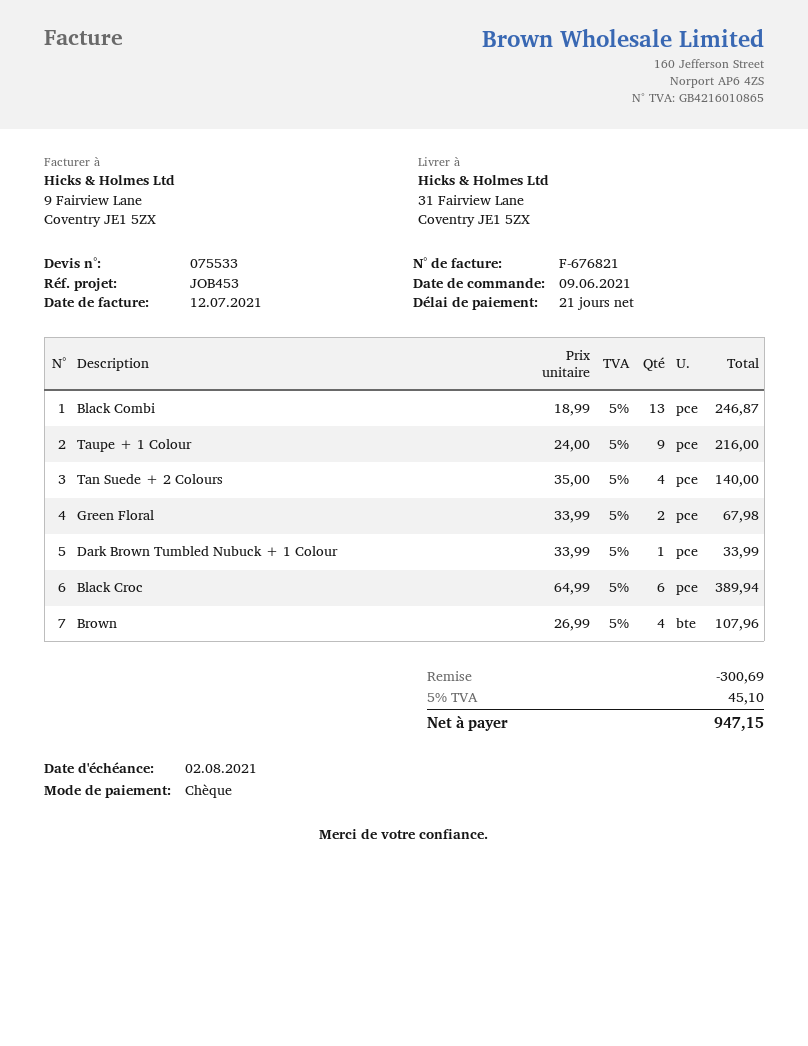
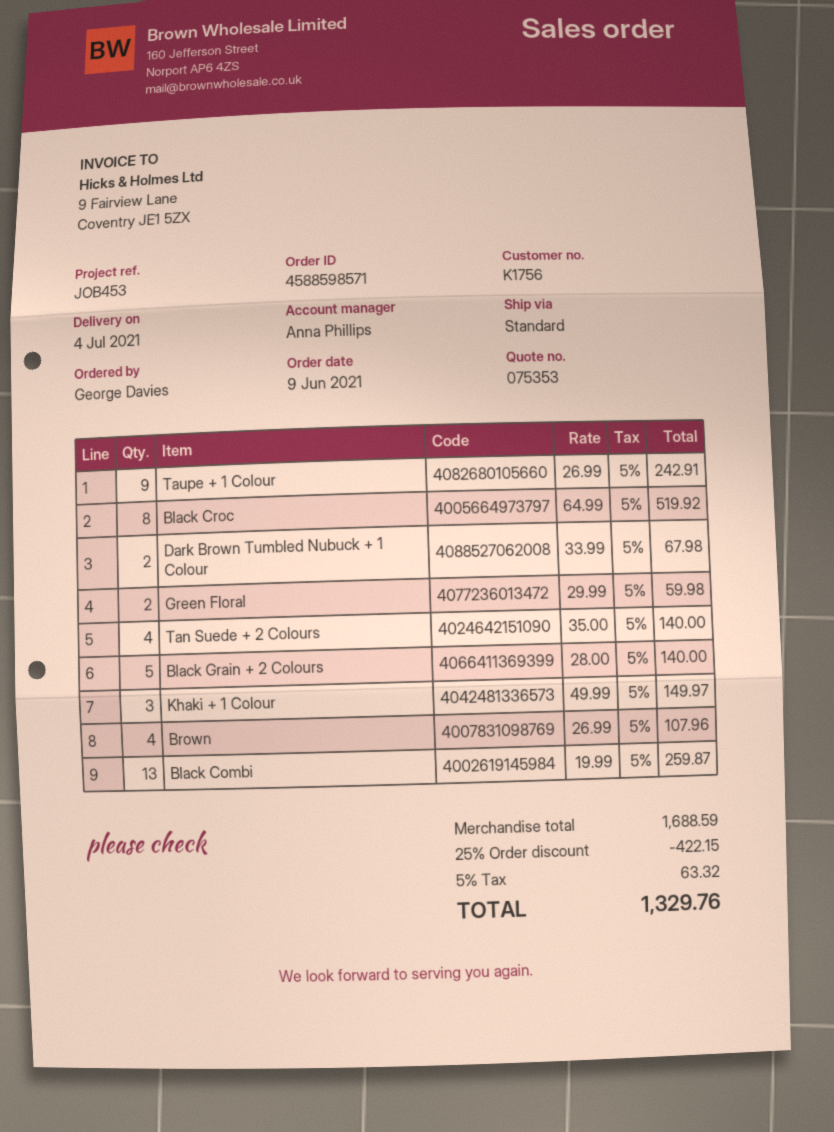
quote number: 075533 -> 075353
Black Combi: 13 x 18.99 = 246.87 -> 13 x 19.99 = 259.87
Taupe + 1 Colour: 9 x 24.00 = 216.00 -> 9 x 26.99 = 242.91
Green Floral: 2 x 33.99 = 67.98 -> 2 x 29.99 = 59.98
Dark Brown Tumbled Nubuck + 1 Colour: 1 x 33.99 = 33.99 -> 2 x 33.99 = 67.98
Black Croc: 6 x 64.99 = 389.94 -> 8 x 64.99 = 519.92
Black Grain + 2 Colours: none -> 5 x 28.00 = 140.00
Khaki + 1 Colour: none -> 3 x 49.99 = 149.97
discount: 300.69 -> 422.15
tax: 5% = 45.10 -> 5% = 63.32
total: 947.15 -> 1329.76

